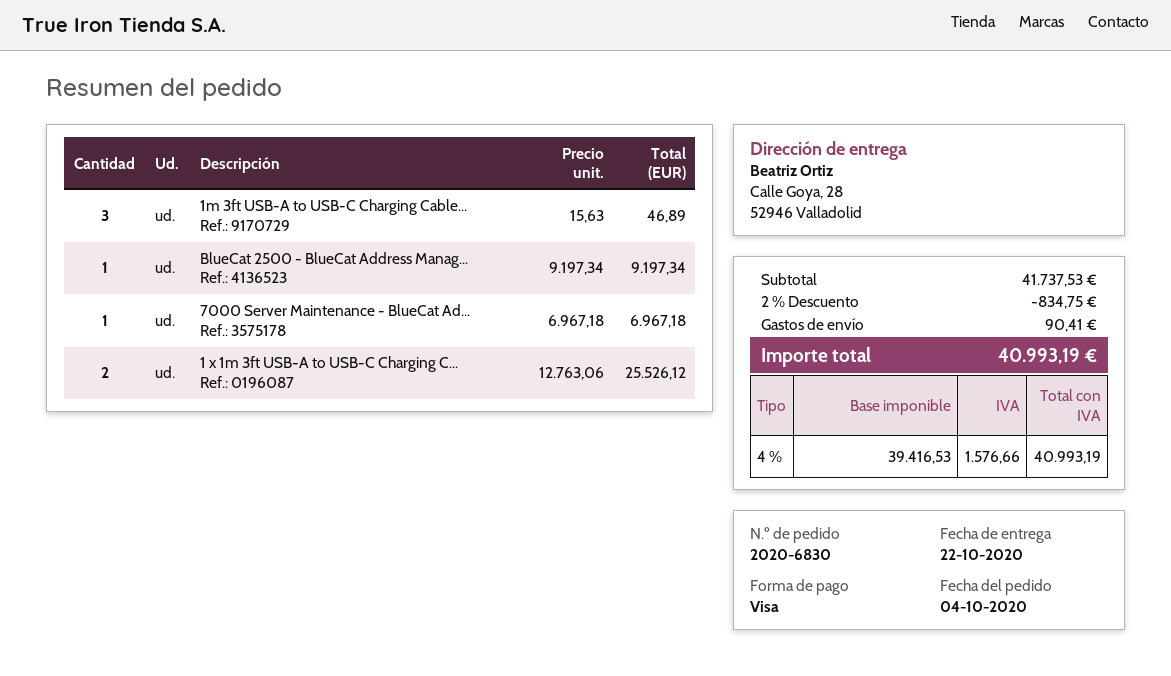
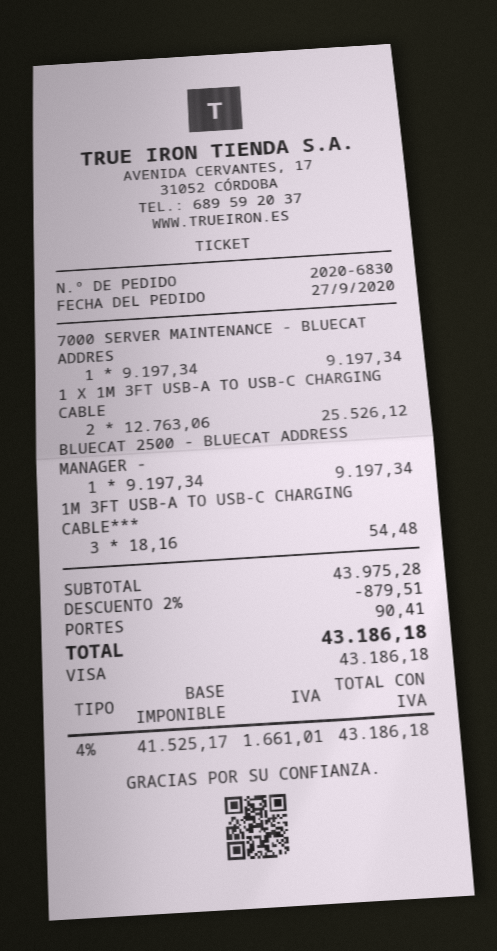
order date: 2020-10-04 -> 2020-09-27
1m 3ft USB-A to USB-C Charging Cable...: 3 x 15.63 = 46.89 -> 3 x 18.16 = 54.48
7000 Server Maintenance - BlueCat Ad...: 1 x 6967.18 = 6967.18 -> 1 x 9197.34 = 9197.34
subtotal: 41737.53 -> 43975.28
discount: 2% = 834.75 -> 2% = 879.51
net: 39416.53 -> 41525.17
tax: 4% = 1576.66 -> 4% = 1661.01
total: 40993.19 -> 43186.18

